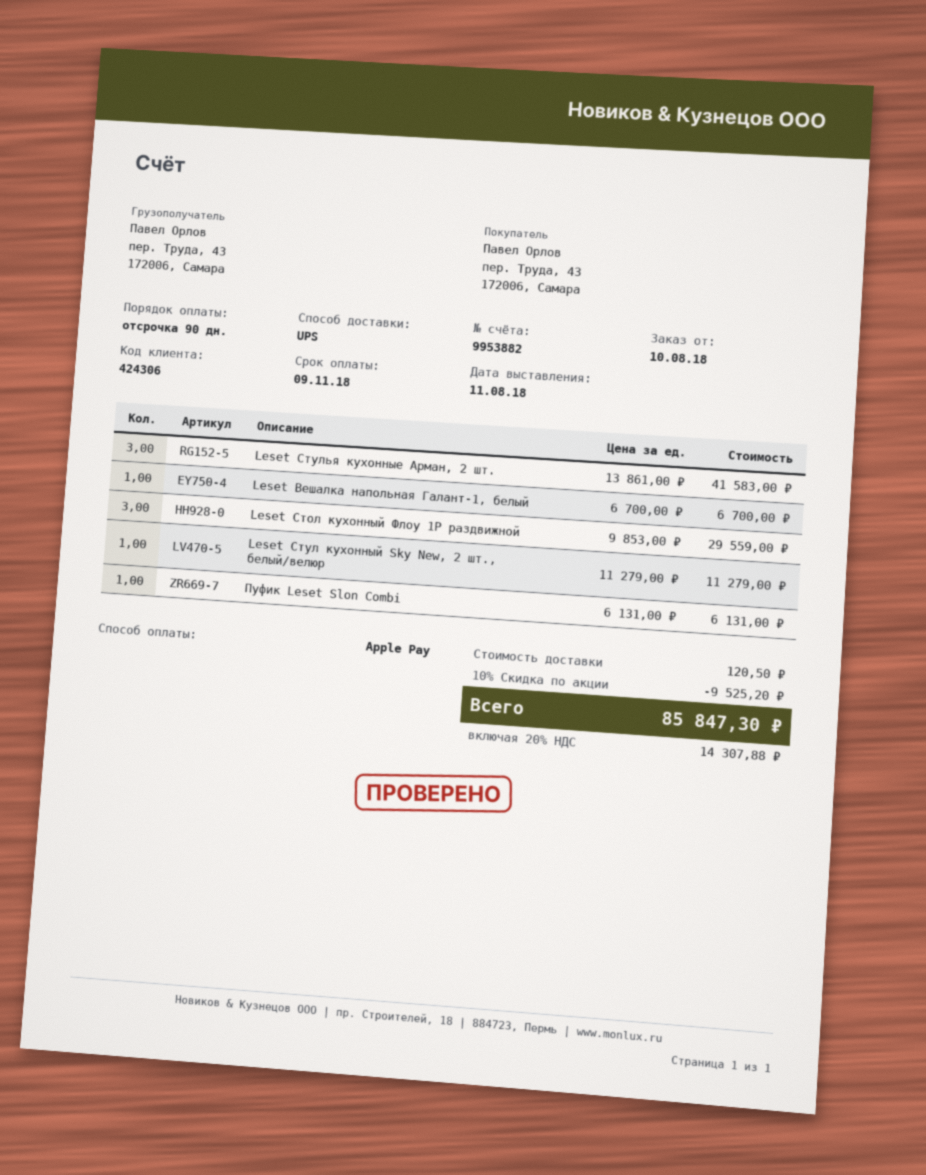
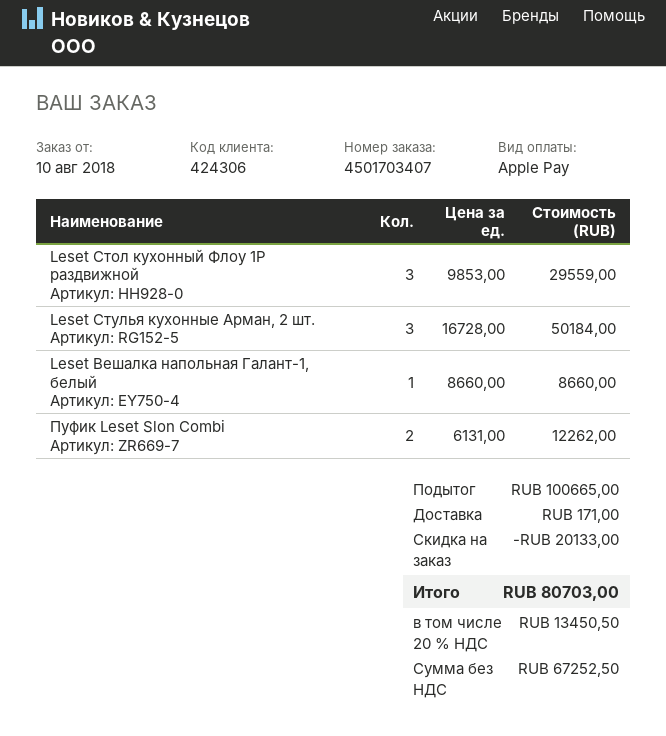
Leset Стулья кухонные Арман, 2 шт.: 3 x 13861.00 = 41583.00 -> 3 x 16728.00 = 50184.00
Leset Вешалка напольная Галант-1, белый: 1 x 6700.00 = 6700.00 -> 1 x 8660.00 = 8660.00
Leset Стул кухонный Sky New, 2 шт., белый/велюр: 1 x 11279.00 = 11279.00 -> none
Пуфик Leset Slon Combi: 1 x 6131.00 = 6131.00 -> 2 x 6131.00 = 12262.00
discount: 9525.20 -> 20133.00
shipping: 120.50 -> 171.00
tax: 20% = 14307.88 -> 20% = 13450.50
total: 85847.30 -> 80703.00

